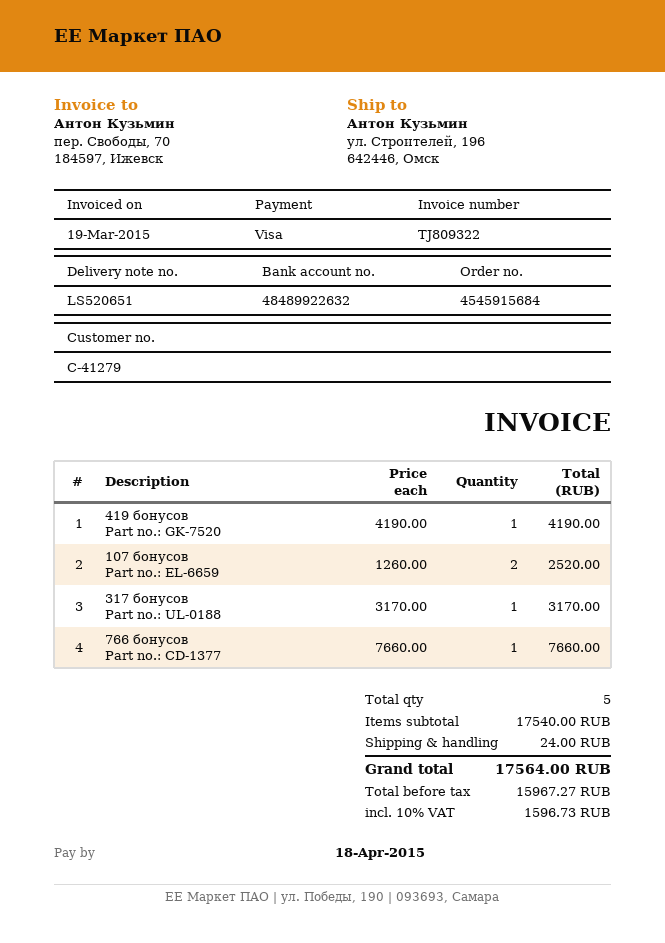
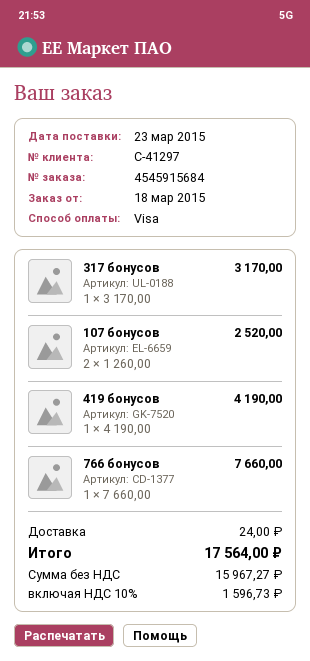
customer number: C-41279 -> C-41297

